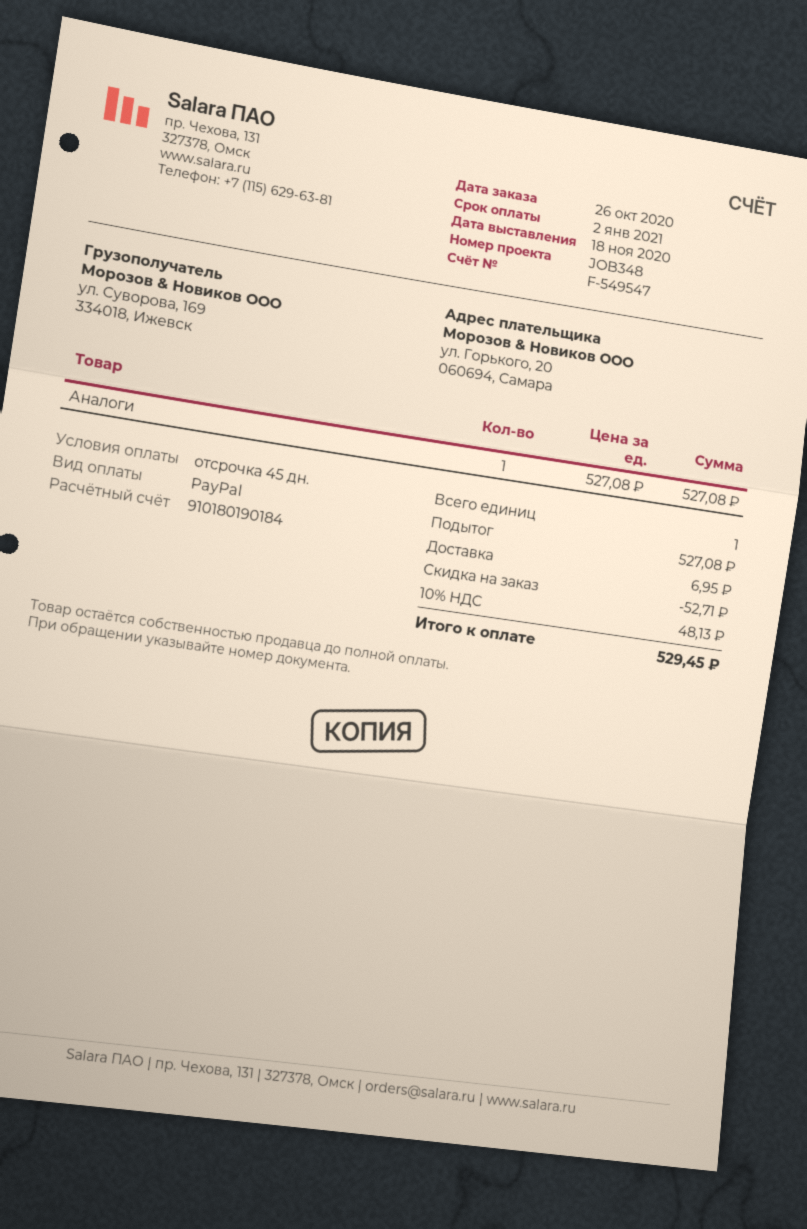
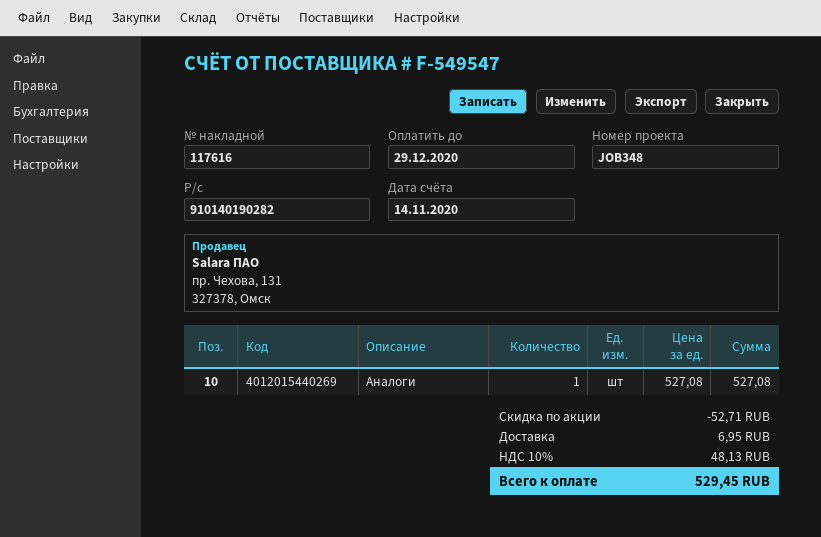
invoice date: 2020-11-18 -> 2020-11-14
due date: 2021-01-02 -> 2020-12-29
bank account: 910180190184 -> 910140190282

